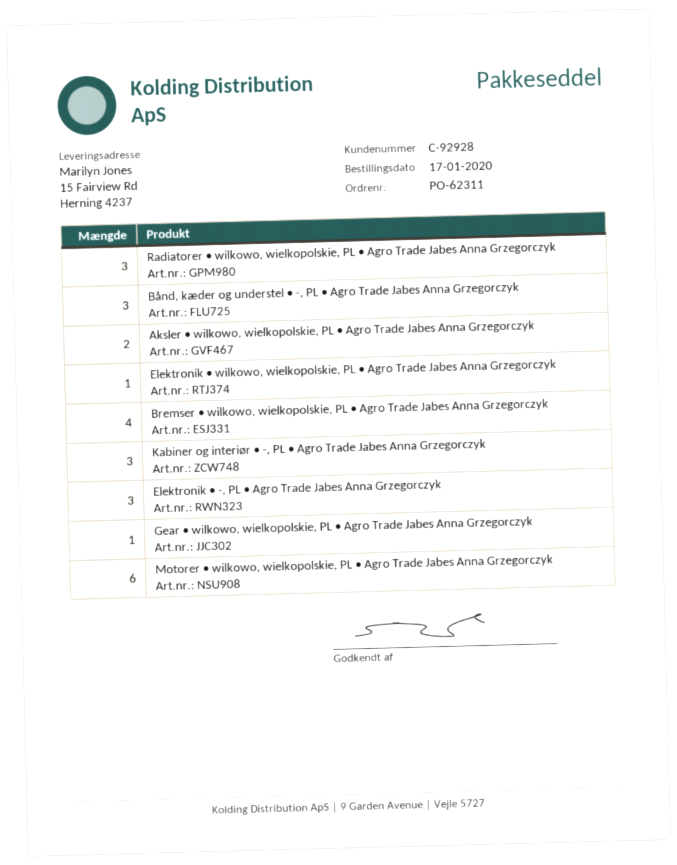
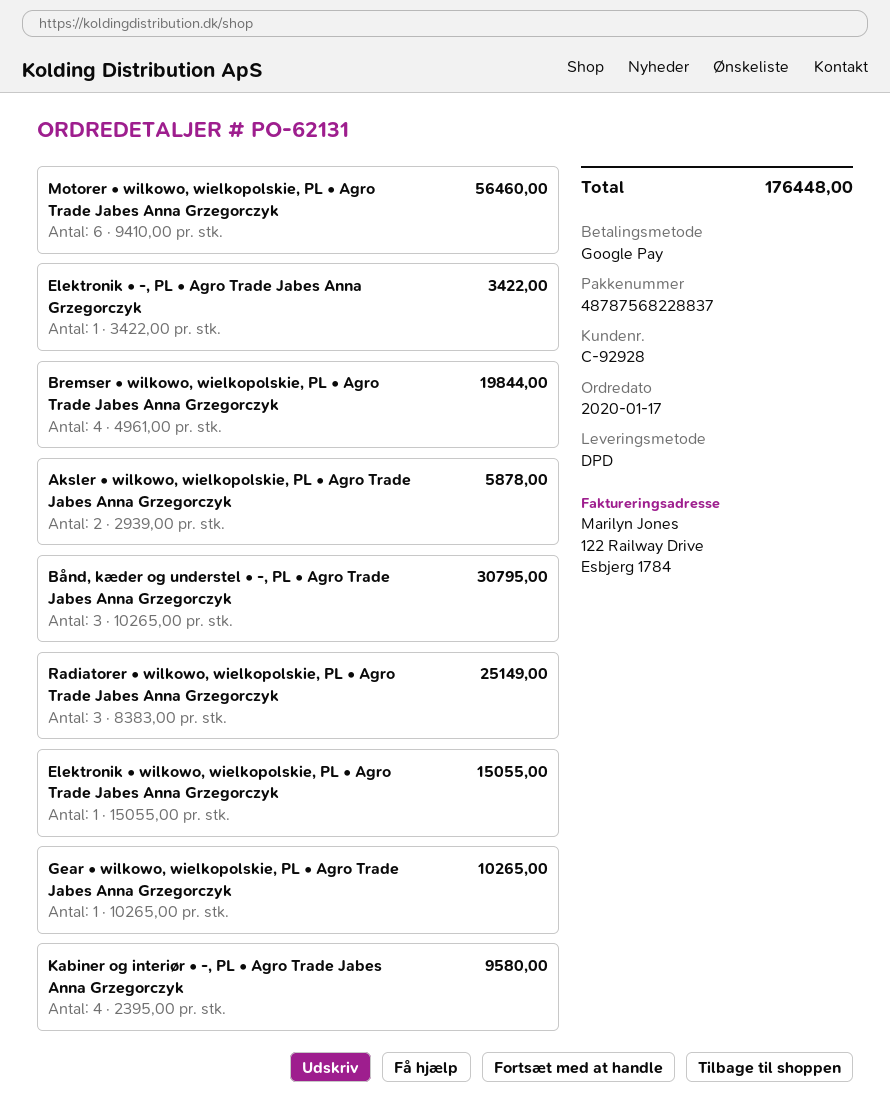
order number: PO-62311 -> PO-62131
Kabiner og interiør • -, PL • Agro Trade Jabes Anna Grzegorczyk: 3 -> 4
Elektronik • -, PL • Agro Trade Jabes Anna Grzegorczyk: 3 -> 1

